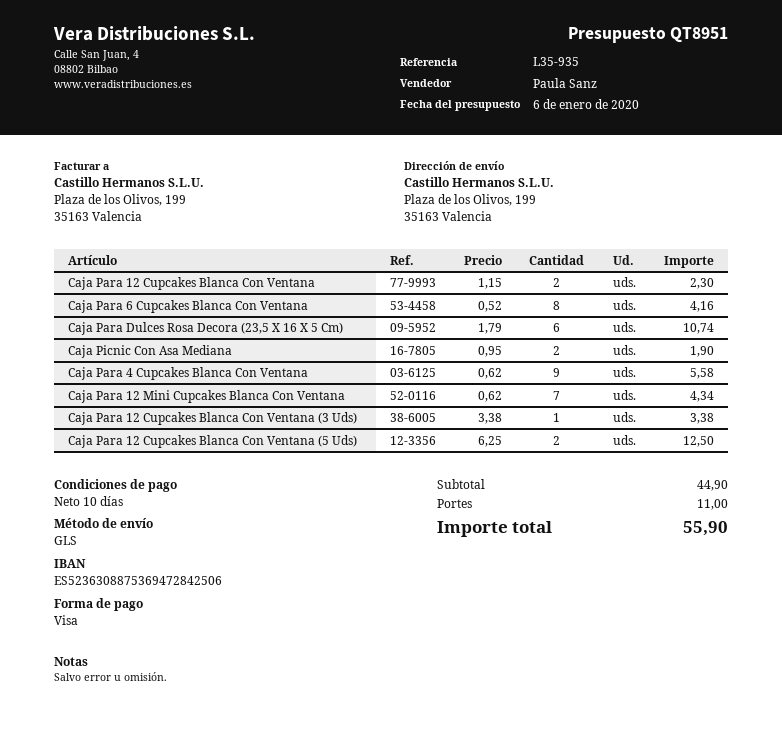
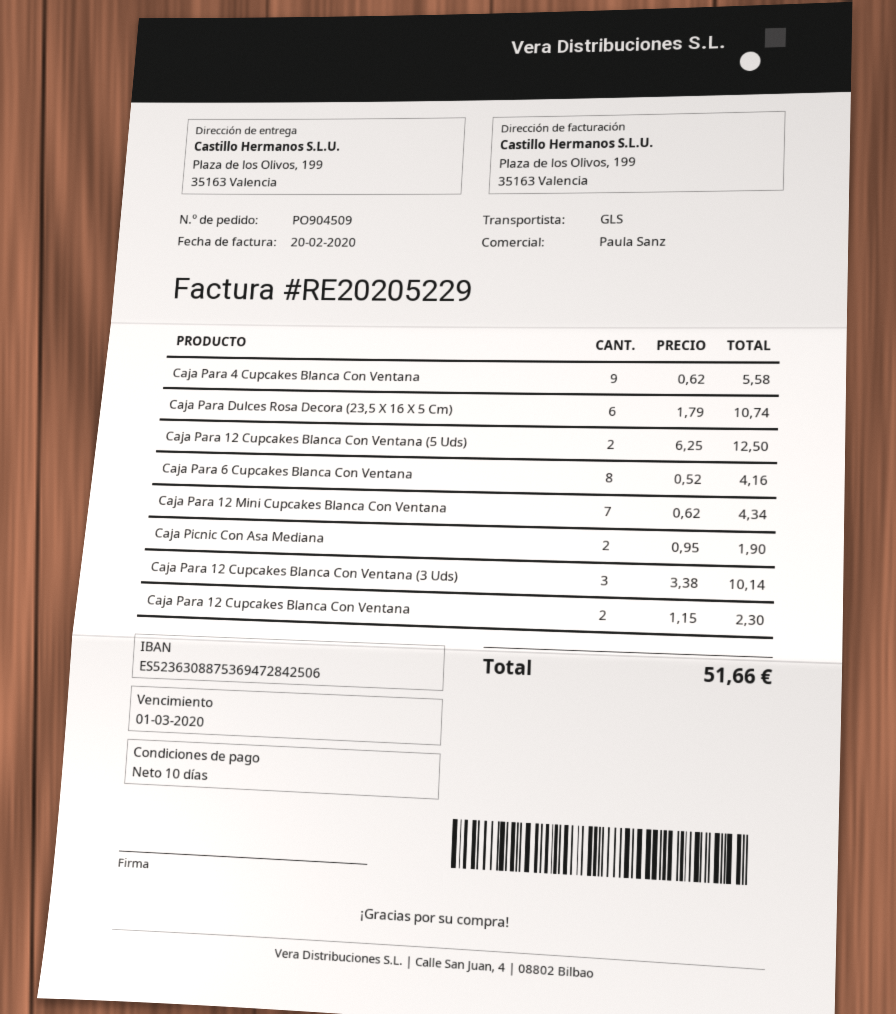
Caja Para 12 Cupcakes Blanca Con Ventana (3 Uds): 1 x 3.38 = 3.38 -> 3 x 3.38 = 10.14
shipping: 11.00 -> none
total: 55.90 -> 51.66

